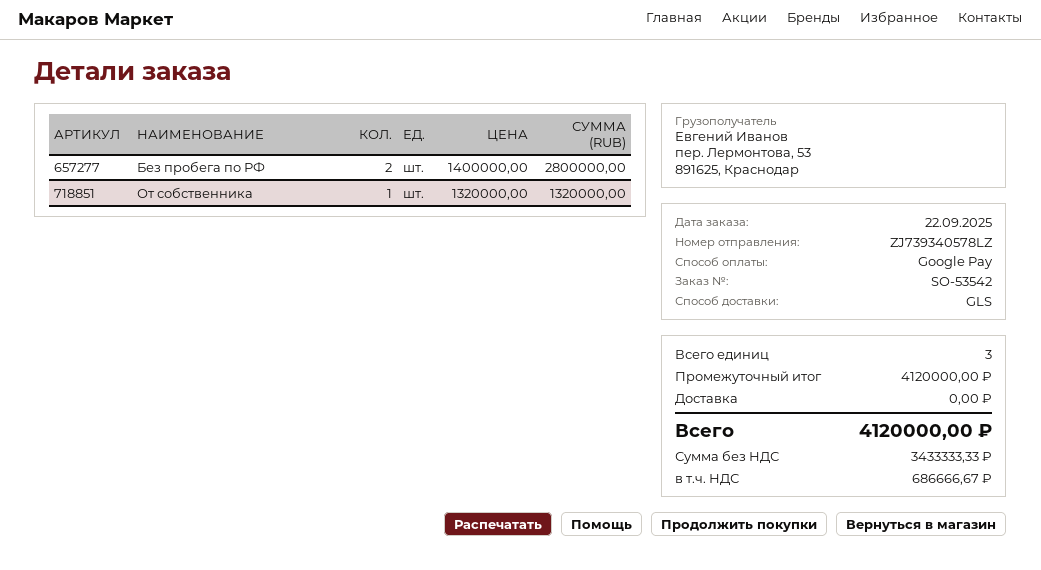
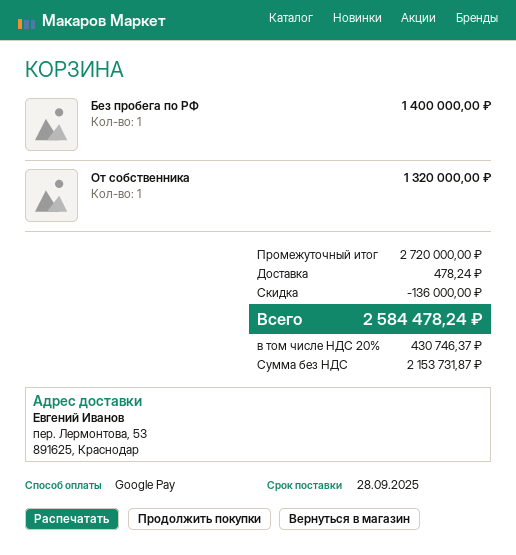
Без пробега по РФ: 2 for 2800000.00 -> 1 for 1400000.00
subtotal: 4120000.00 -> 2720000.00
discount: none -> 136000.00
shipping: 0.00 -> 478.24
net: 3433333.33 -> 2153731.87
tax: 686666.67 -> 430746.37
total: 4120000.00 -> 2584478.24

